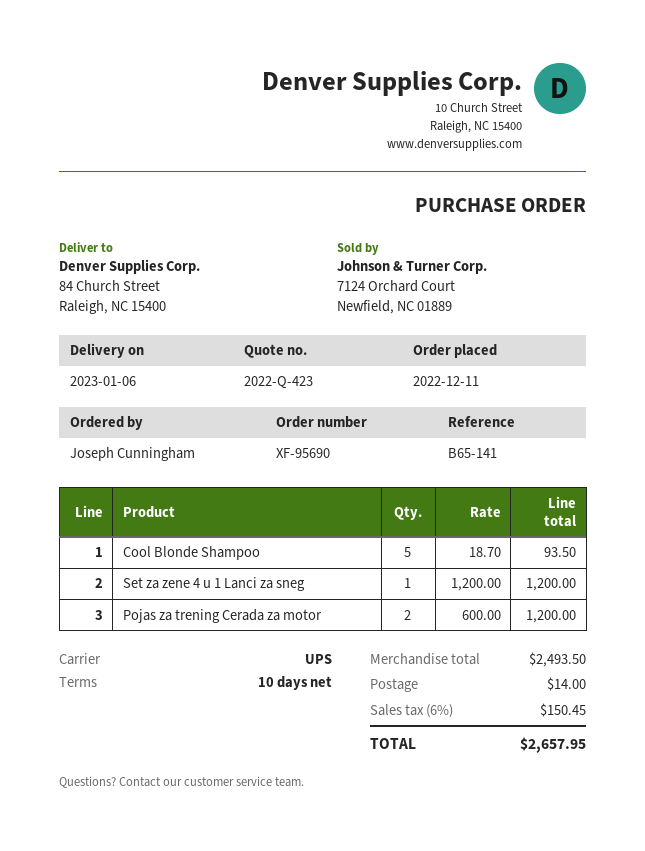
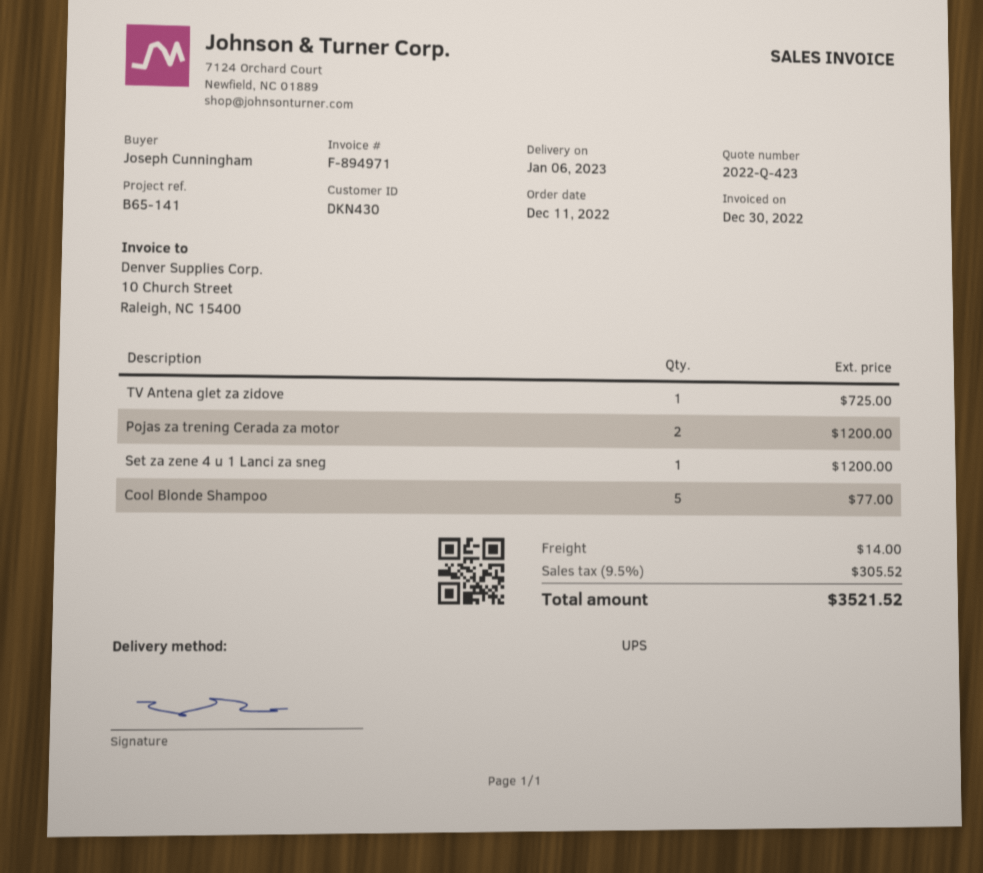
Cool Blonde Shampoo: 5 for 93.50 -> 5 for 77.00
TV Antena glet za zidove: none -> 1 for 725.00
tax: 6% = 150.45 -> 9.5% = 305.52
total: 2657.95 -> 3521.52

